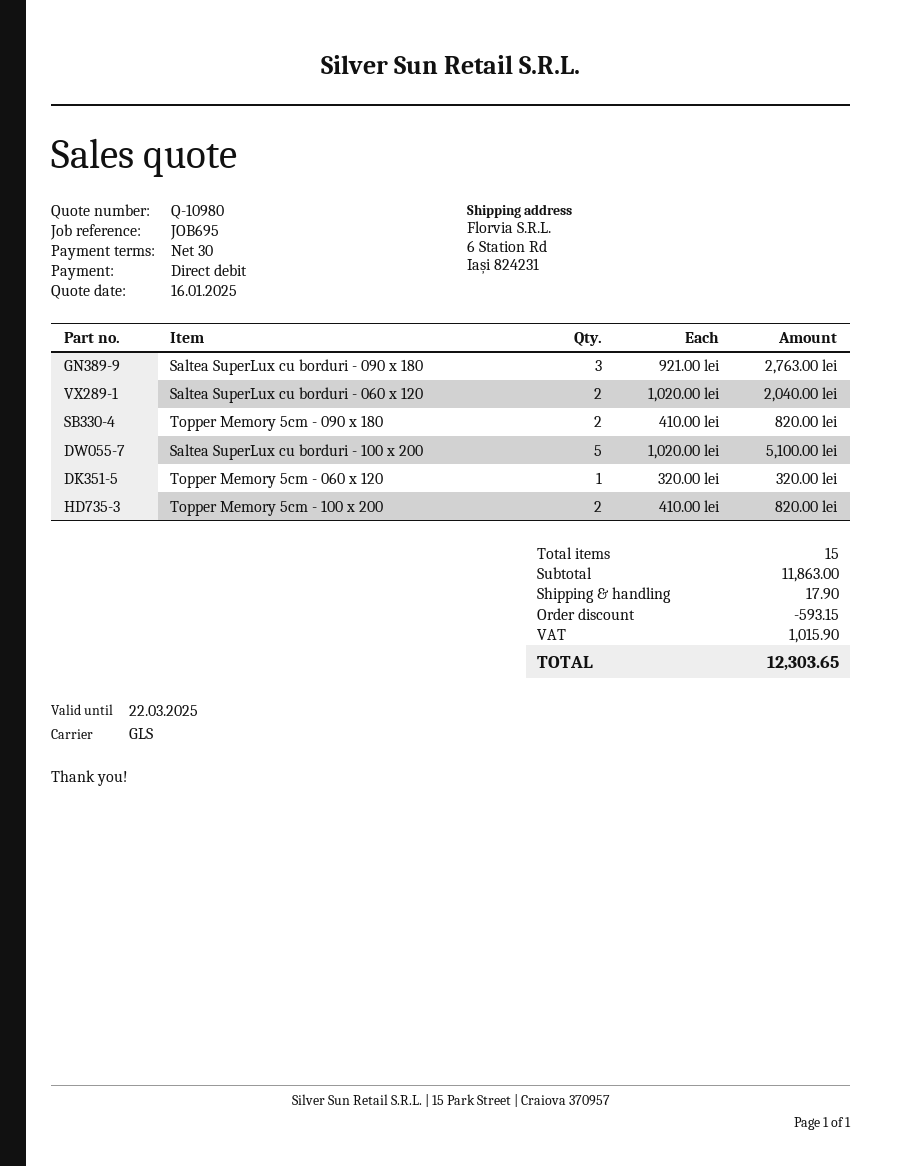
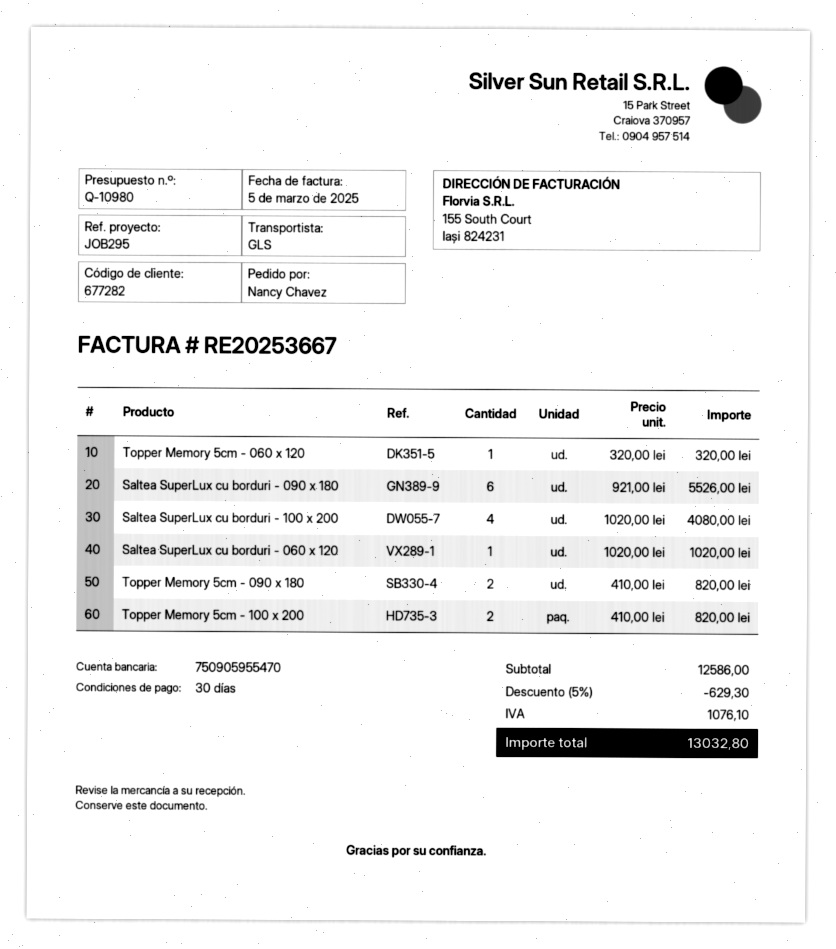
reference: JOB695 -> JOB295
Saltea SuperLux cu borduri - 090 x 180: 3 x 921.00 = 2763.00 -> 6 x 921.00 = 5526.00
Saltea SuperLux cu borduri - 060 x 120: 2 x 1020.00 = 2040.00 -> 1 x 1020.00 = 1020.00
Saltea SuperLux cu borduri - 100 x 200: 5 x 1020.00 = 5100.00 -> 4 x 1020.00 = 4080.00
subtotal: 11863.00 -> 12586.00
discount: 593.15 -> 629.30
shipping: 17.90 -> none
tax: 1015.90 -> 1076.10
total: 12303.65 -> 13032.80

